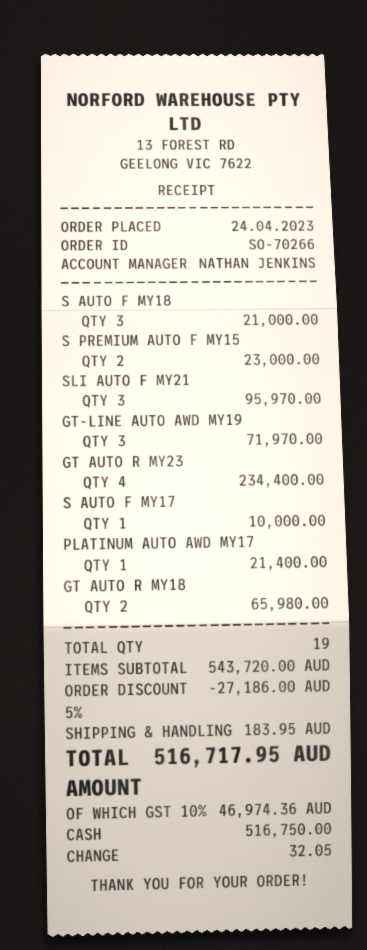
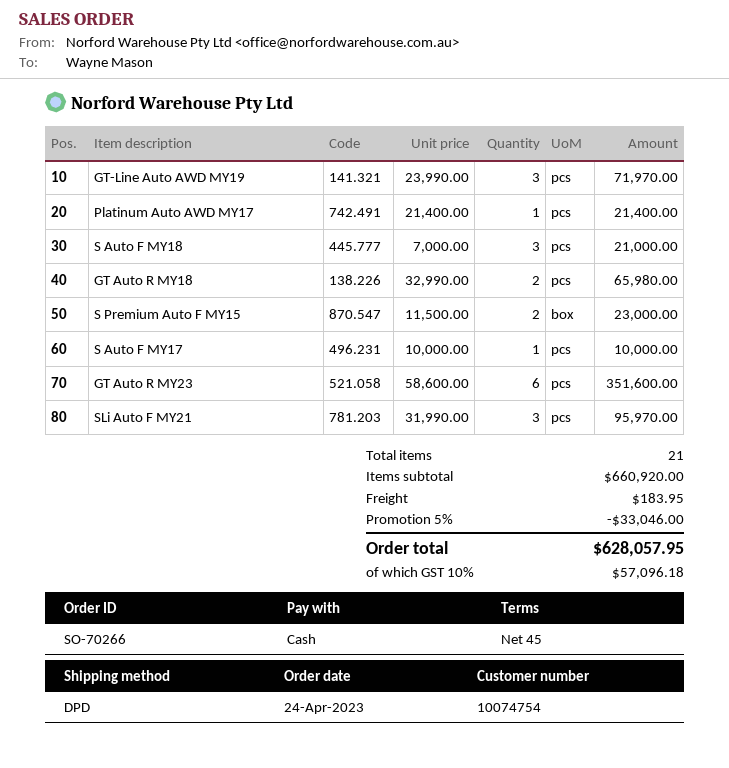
GT AUTO R MY23: 4 for 234400.00 -> 6 for 351600.00
total quantity: 19 -> 21
subtotal: 543720.00 -> 660920.00
discount: 5% = 27186.00 -> 5% = 33046.00
tax: 10% = 46974.36 -> 10% = 57096.18
total: 516717.95 -> 628057.95

